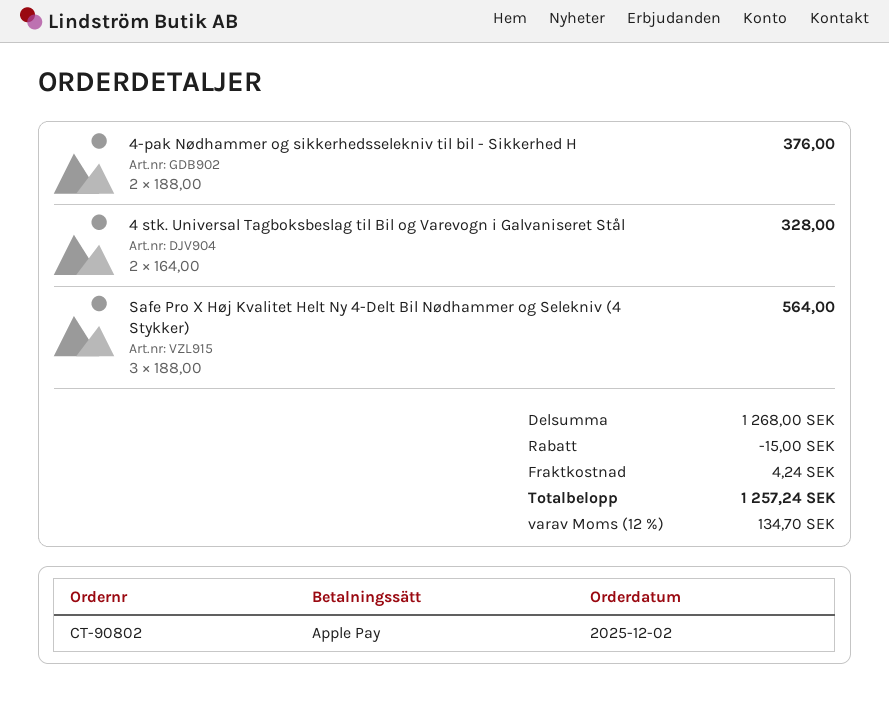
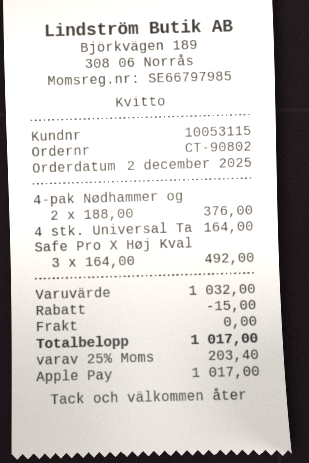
4 stk. Universal Tagboksbeslag til Bil og Varevogn i Galvaniseret Stål: 2 x 164.00 = 328.00 -> 1 x 164.00 = 164.00
Safe Pro X Høj Kvalitet Helt Ny 4-Delt Bil Nødhammer og Selekniv (4 Stykker): 3 x 188.00 = 564.00 -> 3 x 164.00 = 492.00
subtotal: 1268.00 -> 1032.00
shipping: 4.24 -> 0.00
tax: 12% = 134.70 -> 25% = 203.40
total: 1257.24 -> 1017.00

